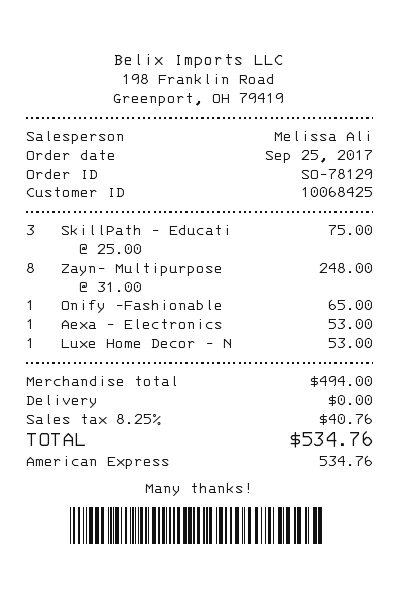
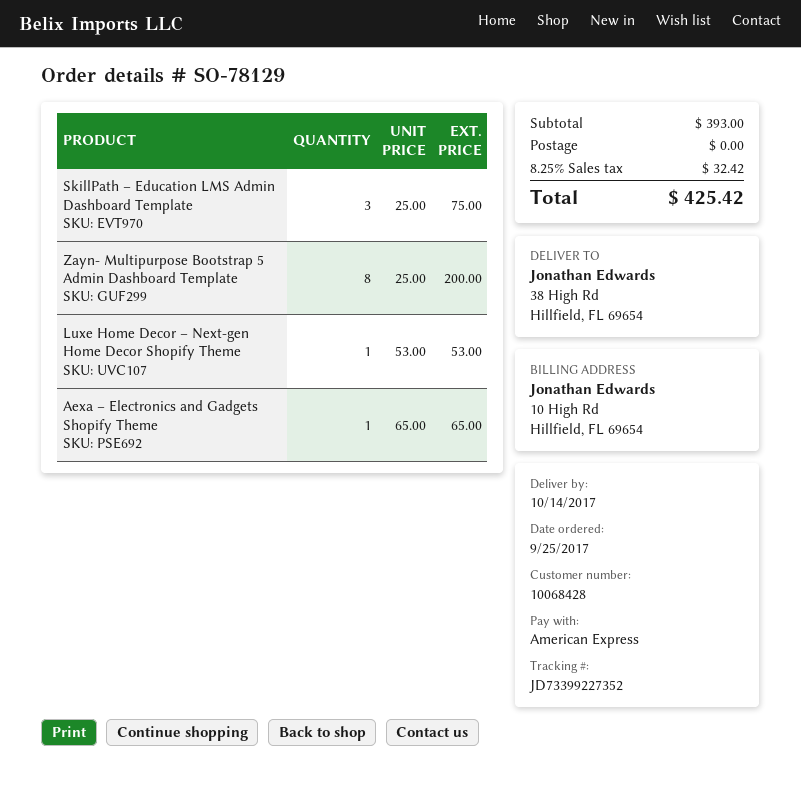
customer number: 10068425 -> 10068428
Zayn- Multipurpose: 8 x 31.00 = 248.00 -> 8 x 25.00 = 200.00
Onify –Fashionable: 1 x 65.00 = 65.00 -> none
Aexa – Electronics: 1 x 53.00 = 53.00 -> 1 x 65.00 = 65.00
subtotal: 494.00 -> 393.00
tax: 8.25% = 40.76 -> 8.25% = 32.42
total: 534.76 -> 425.42

